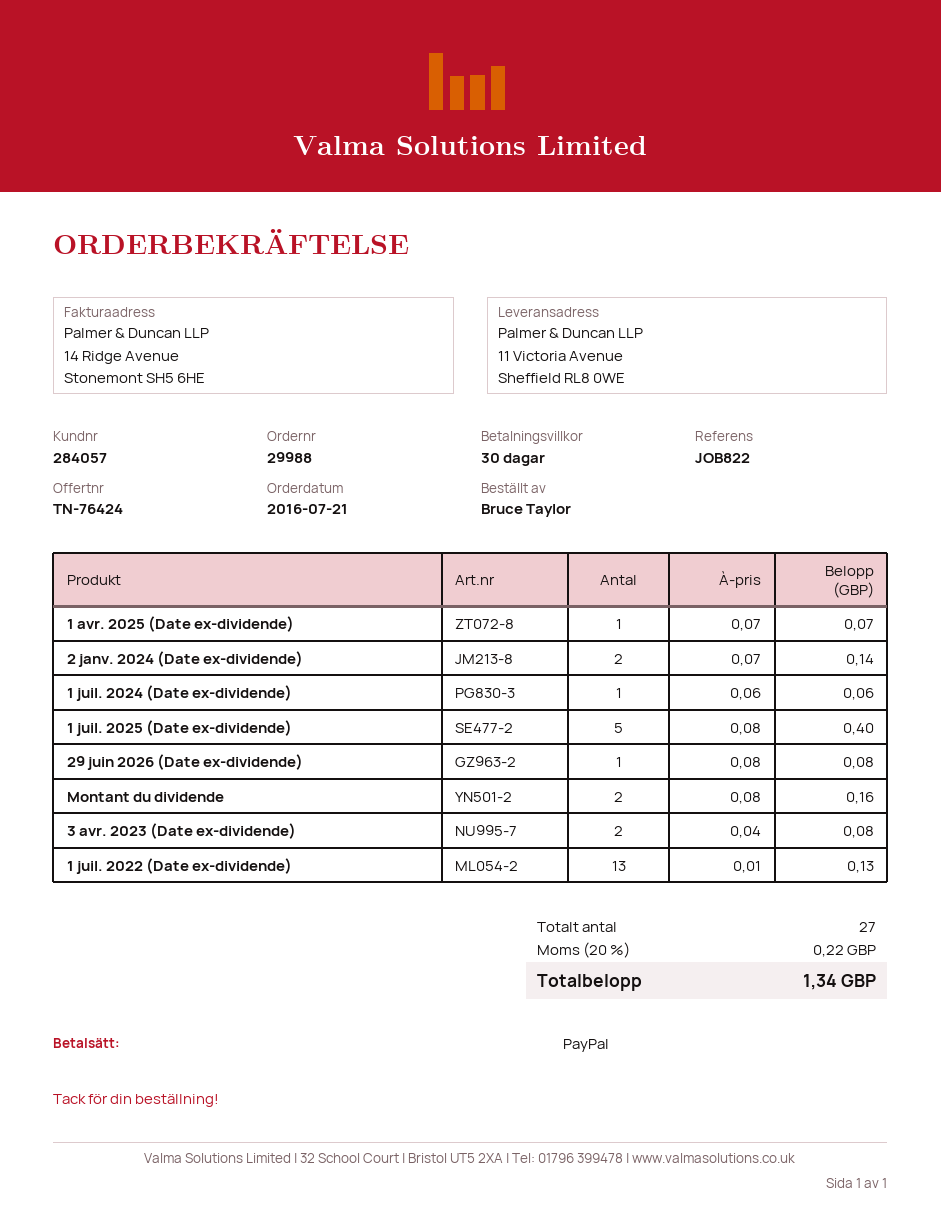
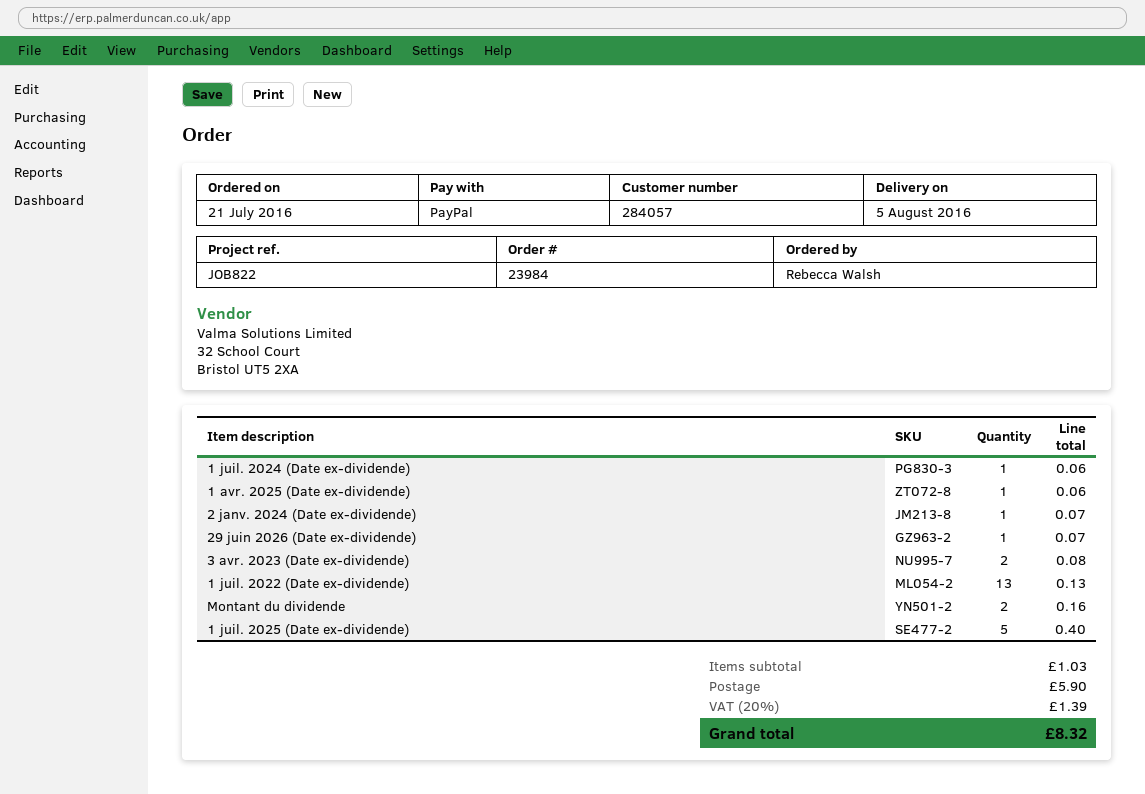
order number: 29988 -> 23984
ordered by: Bruce Taylor -> Rebecca Walsh
1 avr. 2025 (Date ex-dividende): 1 for 0.07 -> 1 for 0.06
2 janv. 2024 (Date ex-dividende): 2 for 0.14 -> 1 for 0.07
29 juin 2026 (Date ex-dividende): 1 for 0.08 -> 1 for 0.07
shipping: none -> 5.90
tax: 20% = 0.22 -> 20% = 1.39
total: 1.34 -> 8.32

